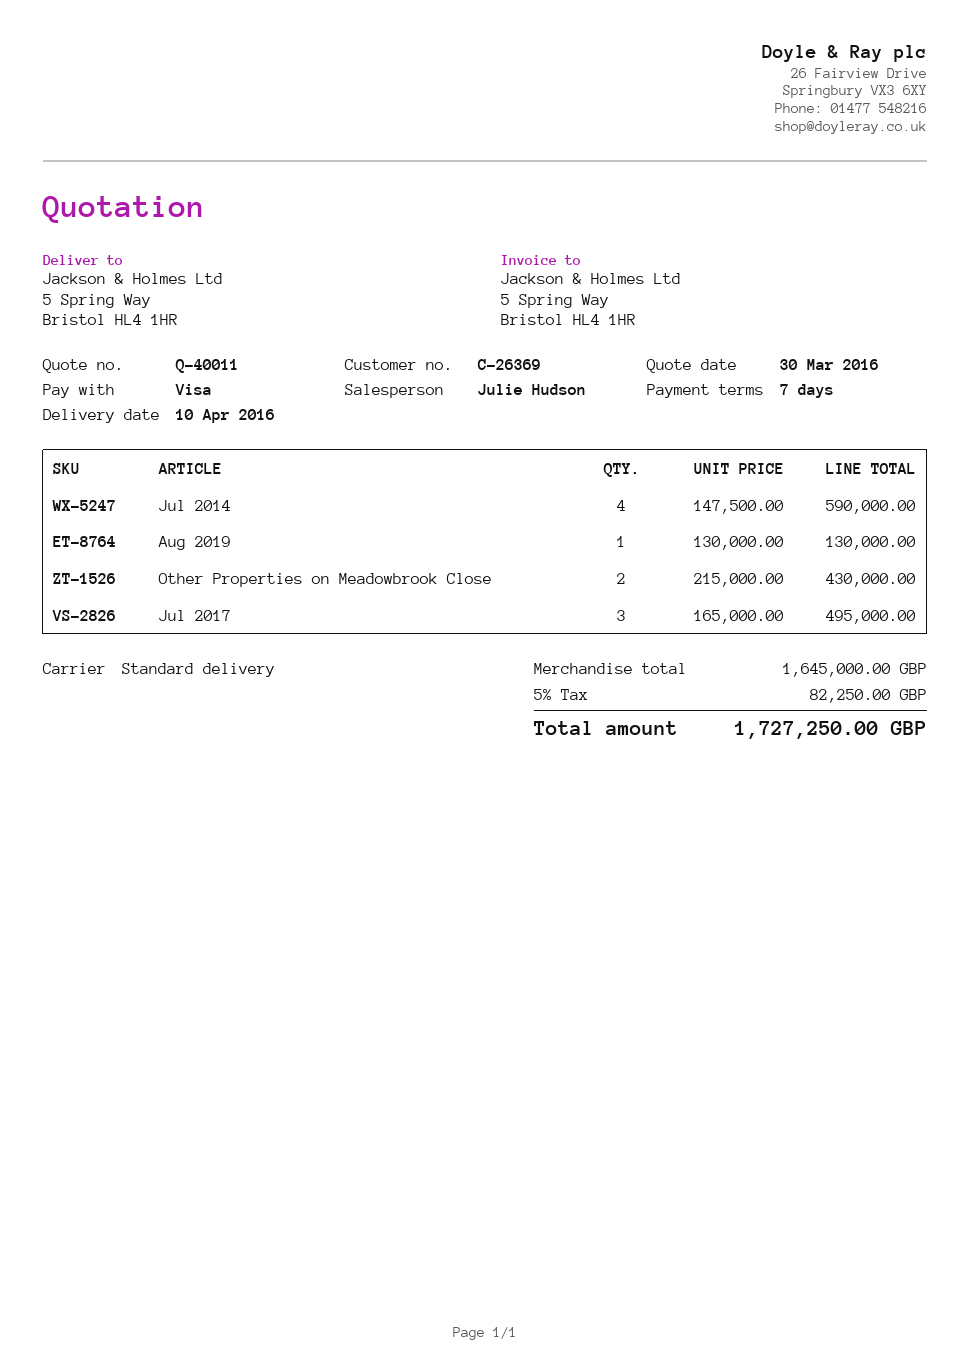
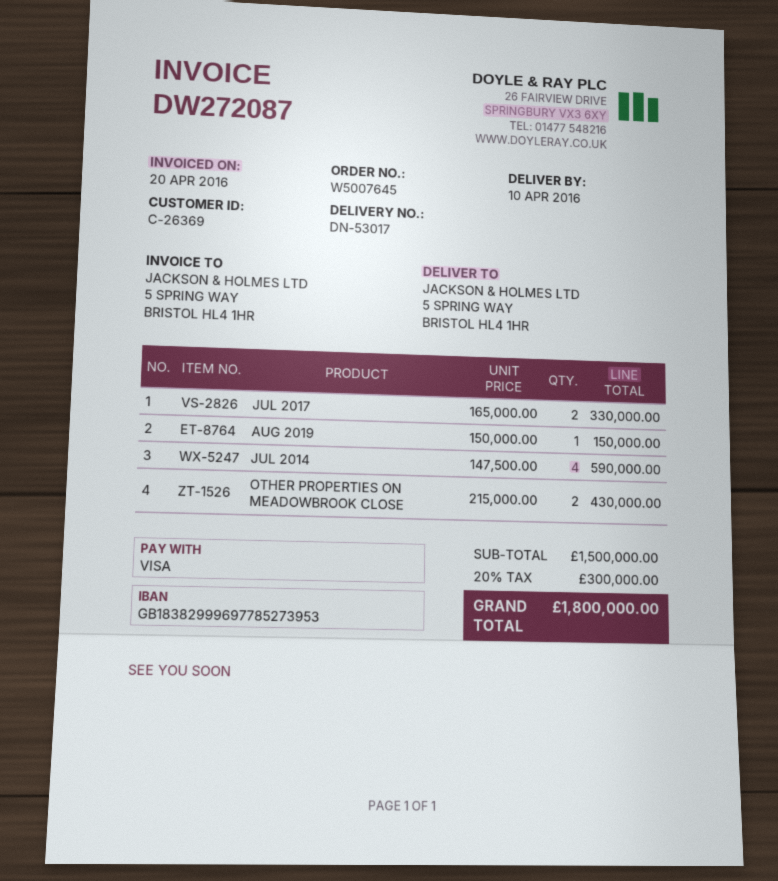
Aug 2019: 1 x 130000.00 = 130000.00 -> 1 x 150000.00 = 150000.00
Jul 2017: 3 x 165000.00 = 495000.00 -> 2 x 165000.00 = 330000.00
subtotal: 1645000.00 -> 1500000.00
tax: 5% = 82250.00 -> 20% = 300000.00
total: 1727250.00 -> 1800000.00

